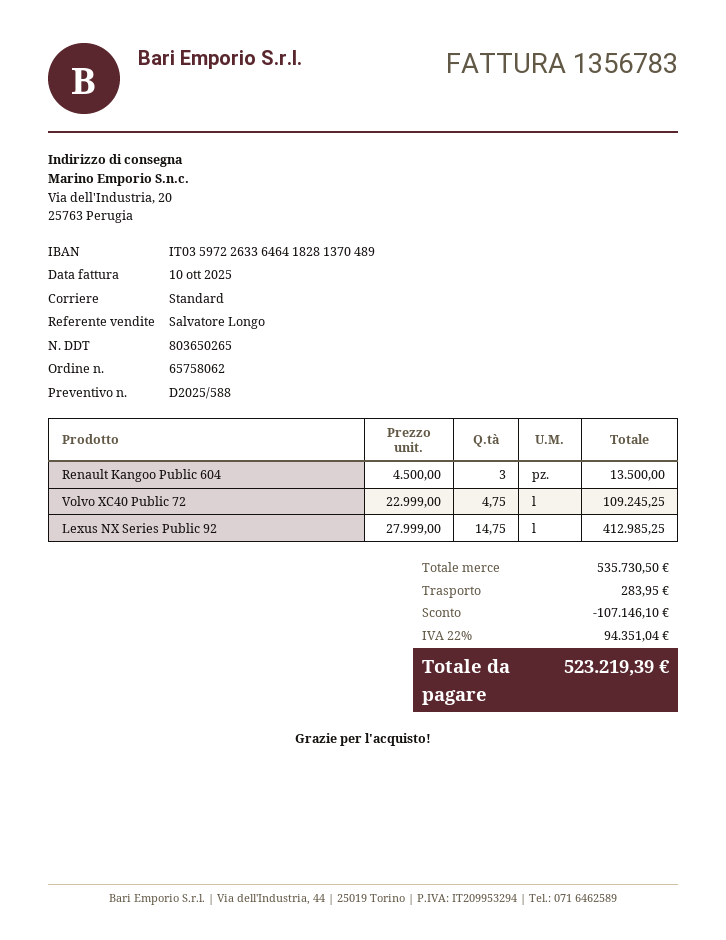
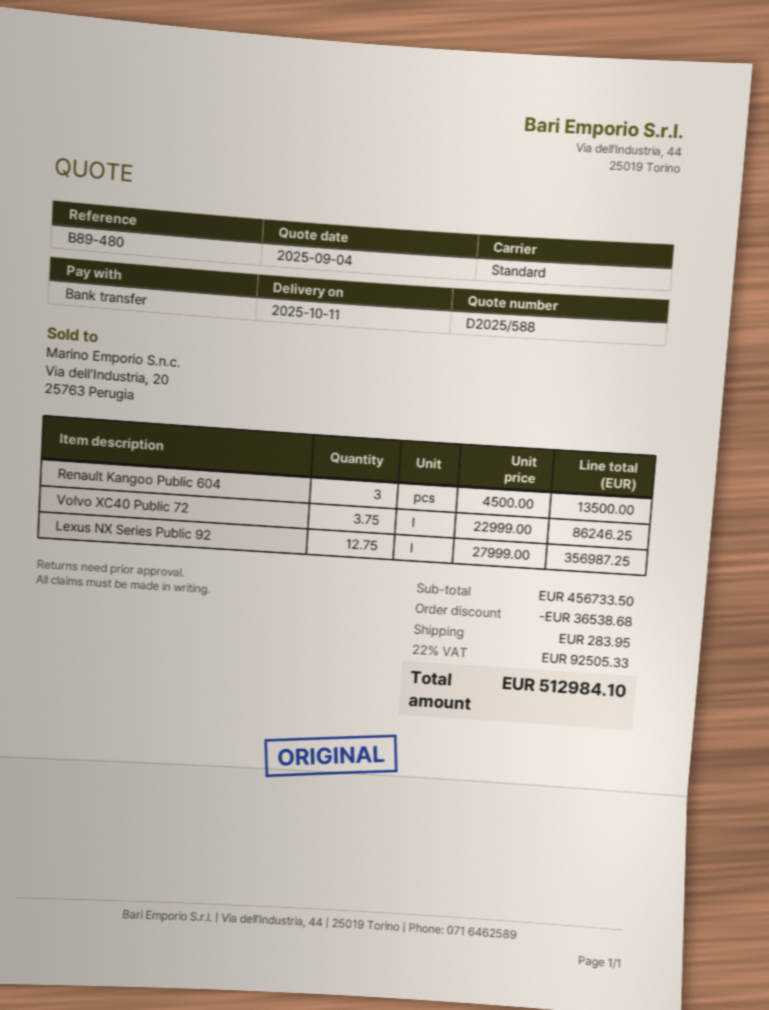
Volvo XC40 Public 72: 4.75 x 22999.00 = 109245.25 -> 3.75 x 22999.00 = 86246.25
Lexus NX Series Public 92: 14.75 x 27999.00 = 412985.25 -> 12.75 x 27999.00 = 356987.25
subtotal: 535730.50 -> 456733.50
discount: 107146.10 -> 36538.68
tax: 22% = 94351.04 -> 22% = 92505.33
total: 523219.39 -> 512984.10

